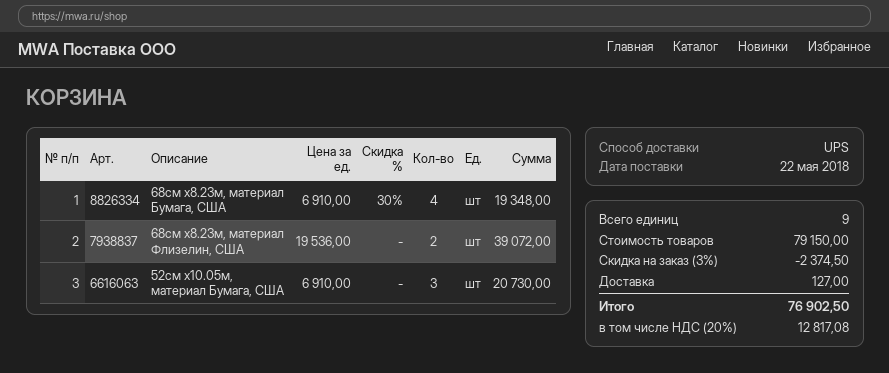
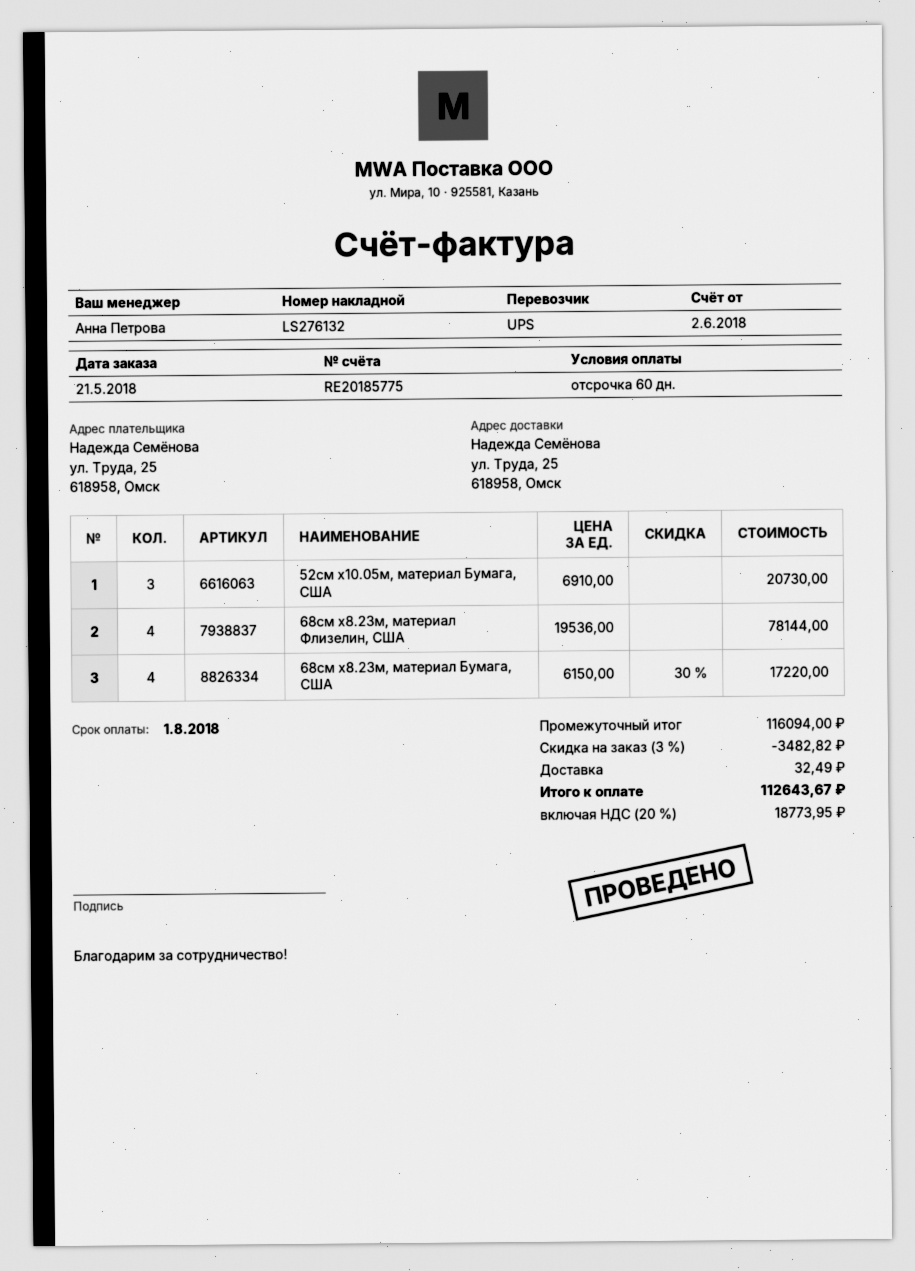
68см x8.23м, материал Бумага, США: 4 x 6910.00 - 30% = 19348.00 -> 4 x 6150.00 - 30% = 17220.00
68см x8.23м, материал Флизелин, США: 2 x 19536.00 = 39072.00 -> 4 x 19536.00 = 78144.00
subtotal: 79150.00 -> 116094.00
discount: 3% = 2374.50 -> 3% = 3482.82
shipping: 127.00 -> 32.49
tax: 20% = 12817.08 -> 20% = 18773.95
total: 76902.50 -> 112643.67

